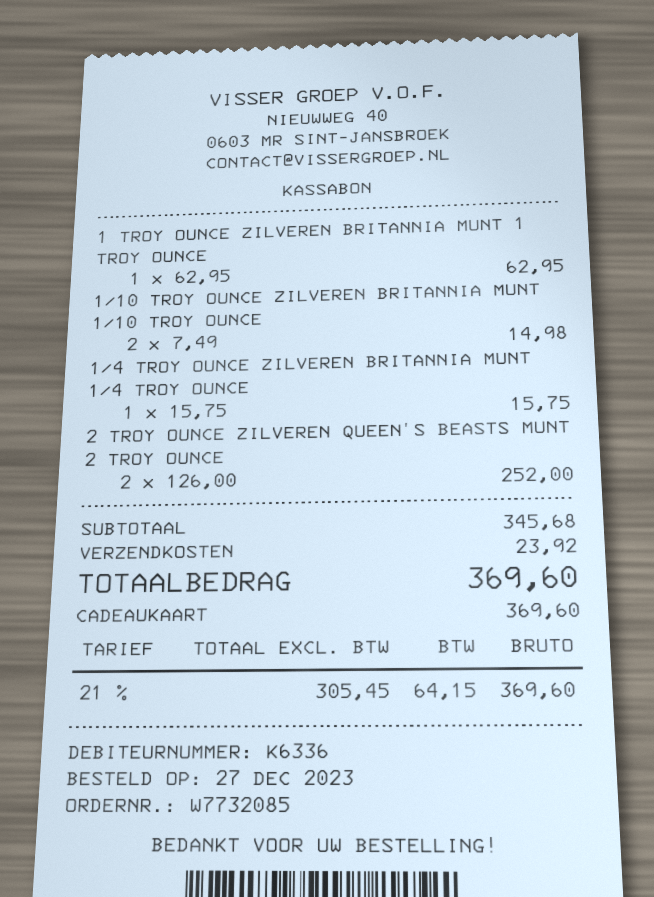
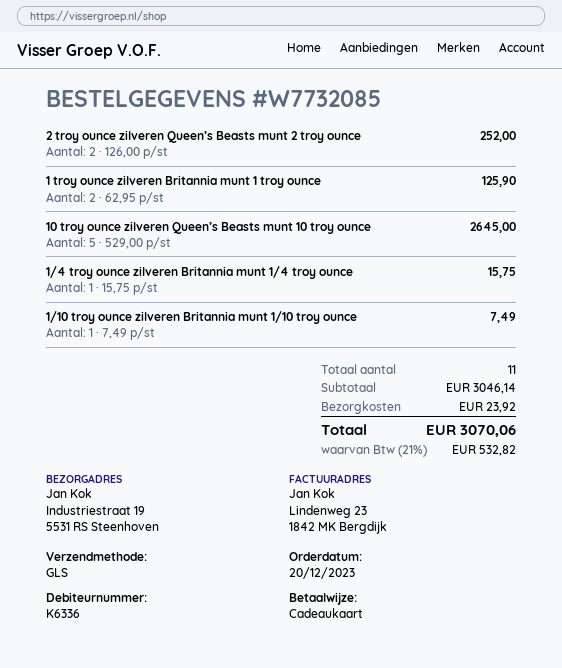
order date: 2023-12-27 -> 2023-12-20
1 TROY OUNCE ZILVEREN BRITANNIA MUNT 1 TROY OUNCE: 1 x 62.95 = 62.95 -> 2 x 62.95 = 125.90
1/10 TROY OUNCE ZILVEREN BRITANNIA MUNT 1/10 TROY OUNCE: 2 x 7.49 = 14.98 -> 1 x 7.49 = 7.49
10 troy ounce zilveren Queen’s Beasts munt 10 troy ounce: none -> 5 x 529.00 = 2645.00
subtotal: 345.68 -> 3046.14
tax: 21% = 64.15 -> 21% = 532.82
total: 369.60 -> 3070.06

